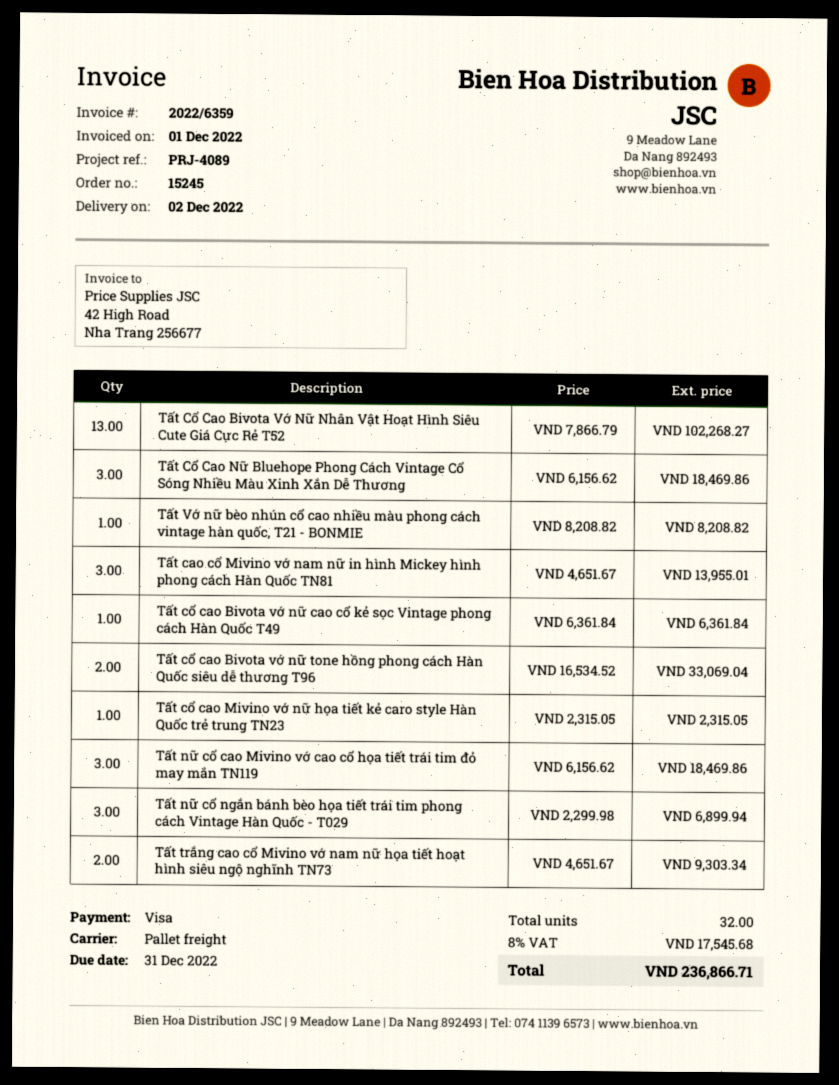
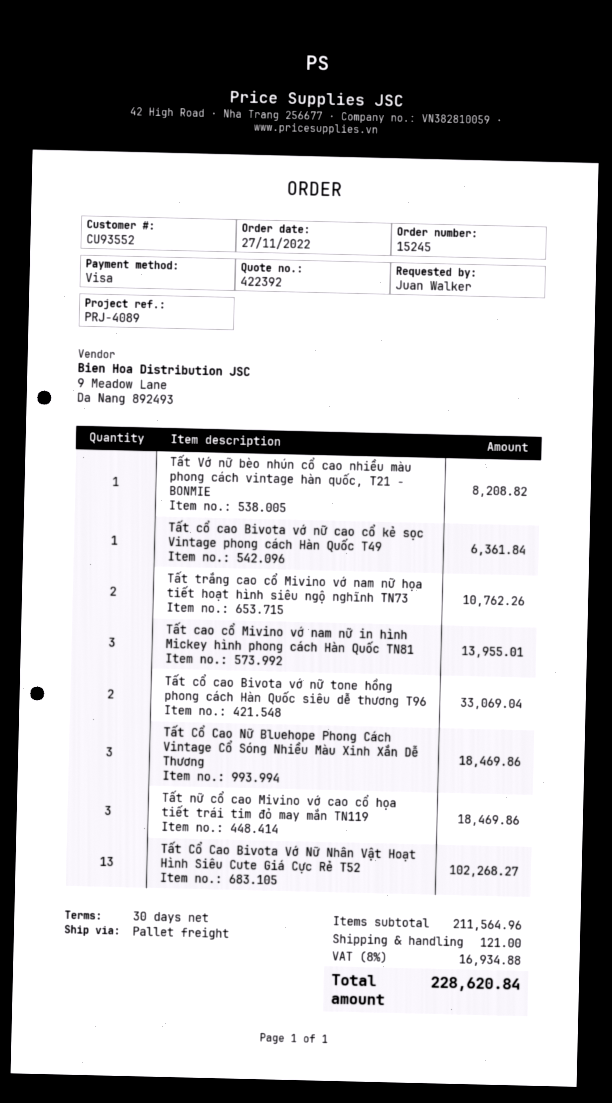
Tất cổ cao Mivino vớ nữ họa tiết kẻ caro style Hàn Quốc trẻ trung TN23: 1 for 2315.05 -> none
Tất nữ cổ ngắn bánh bèo họa tiết trái tim phong cách Vintage Hàn Quốc - T029: 3 for 6899.94 -> none
Tất trắng cao cổ Mivino vớ nam nữ họa tiết hoạt hình siêu ngộ nghĩnh TN73: 2 for 9303.34 -> 2 for 10762.26
shipping: none -> 121.00
tax: 8% = 17545.68 -> 8% = 16934.88
total: 236866.71 -> 228620.84

